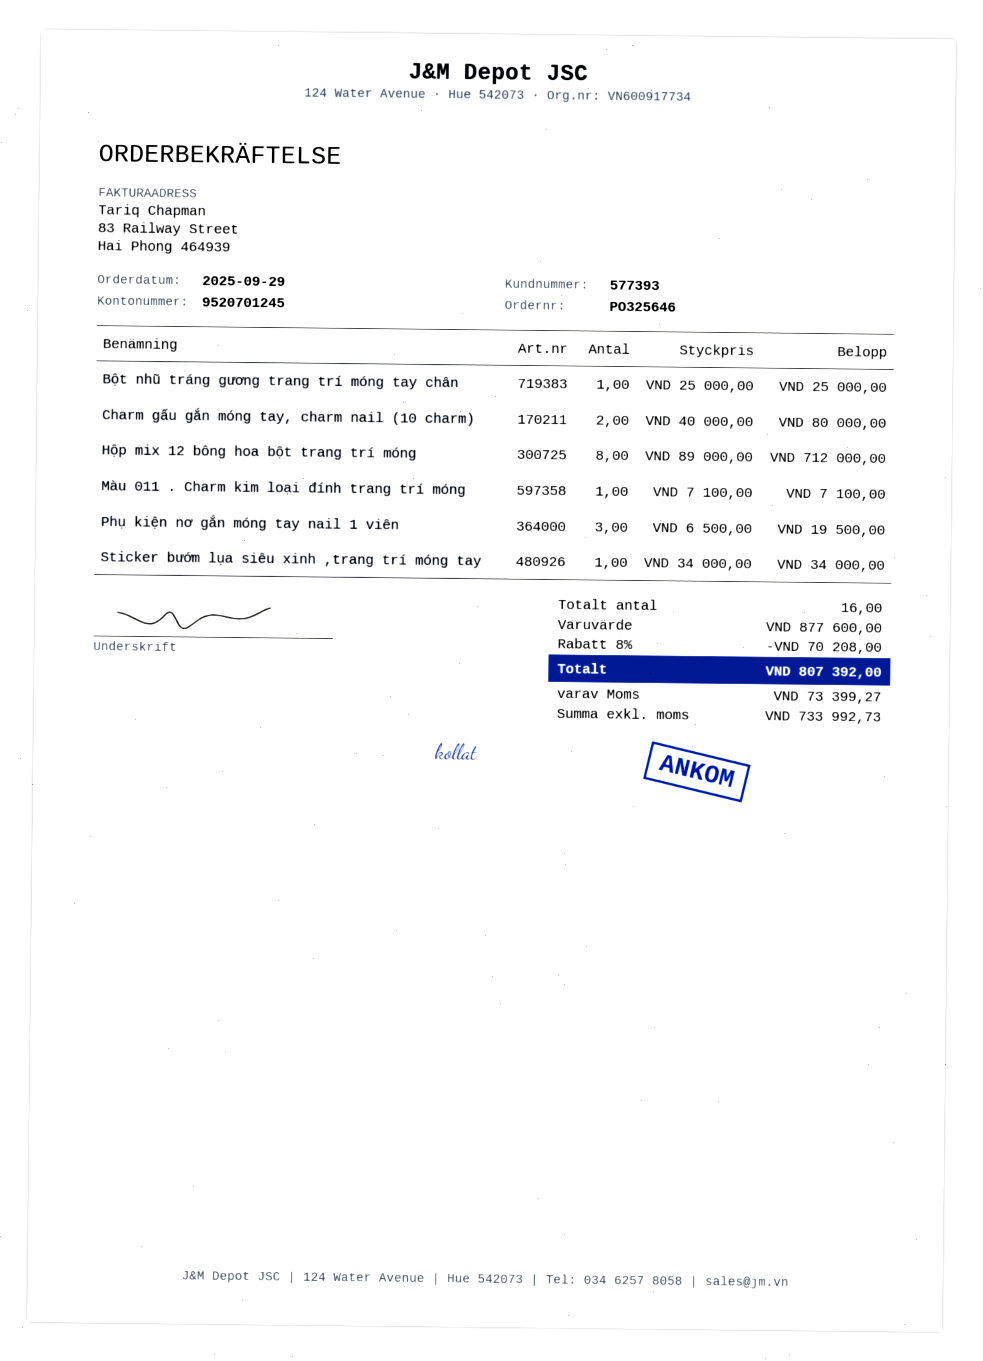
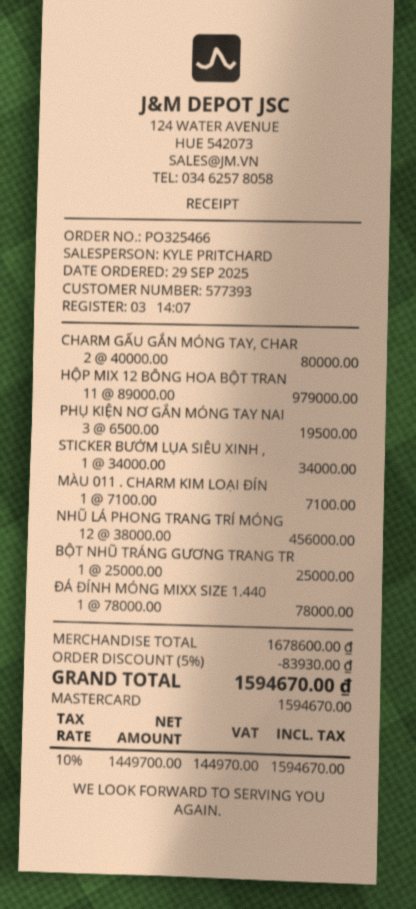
order number: PO325646 -> PO325466
Hộp mix 12 bông hoa bột trang trí móng: 8 x 89000.00 = 712000.00 -> 11 x 89000.00 = 979000.00
NHŨ LÁ PHONG TRANG TRÍ MÓNG: none -> 12 x 38000.00 = 456000.00
ĐÁ ĐÍNH MÓNG MIXX SIZE 1.440: none -> 1 x 78000.00 = 78000.00
subtotal: 877600.00 -> 1678600.00
discount: 8% = 70208.00 -> 5% = 83930.00
net: 733992.73 -> 1449700.00
tax: 73399.27 -> 144970.00
total: 807392.00 -> 1594670.00

